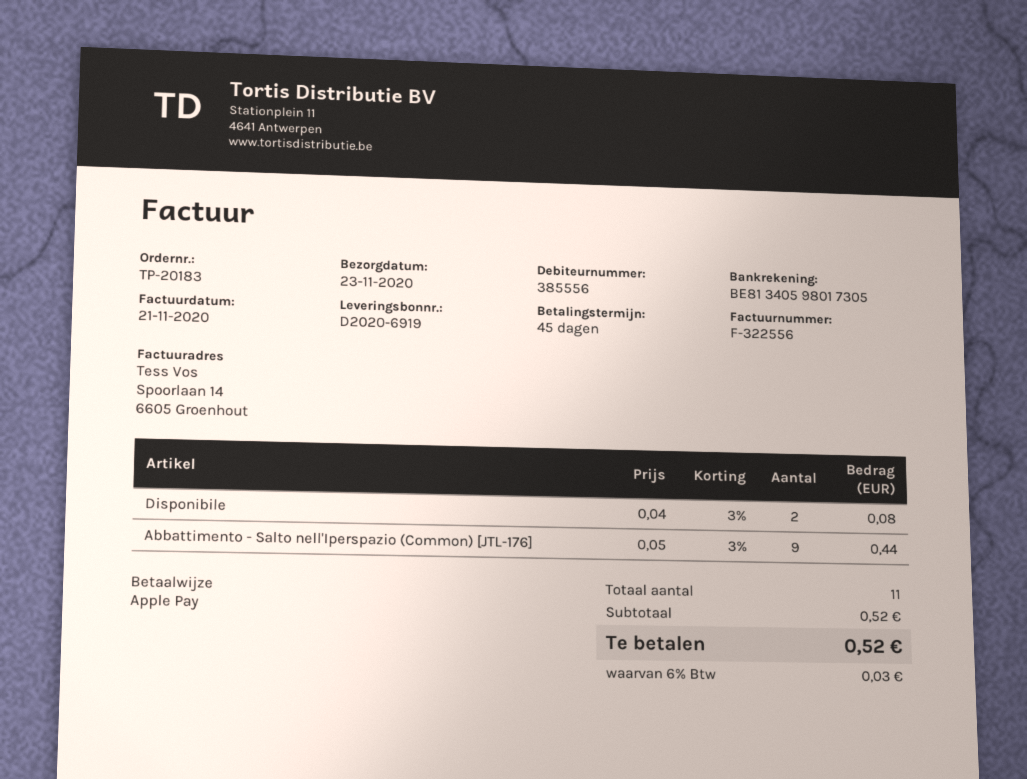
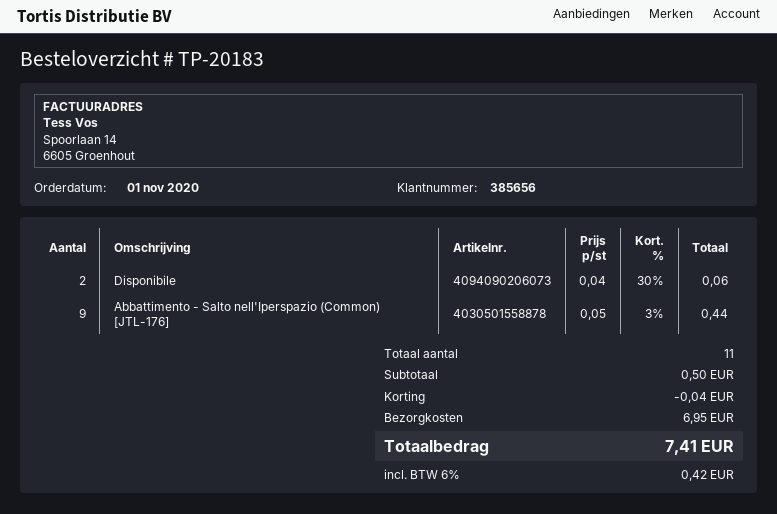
customer number: 385556 -> 385656
Disponibile: 2 x 0.04 - 3% = 0.08 -> 2 x 0.04 - 30% = 0.06
subtotal: 0.52 -> 0.50
discount: none -> 0.04
shipping: none -> 6.95
tax: 6% = 0.03 -> 6% = 0.42
total: 0.52 -> 7.41

